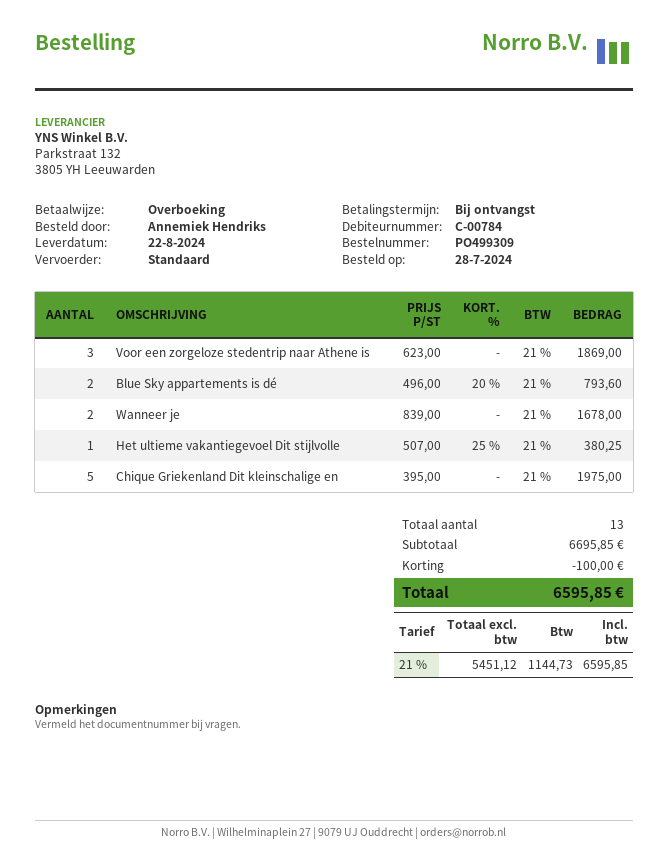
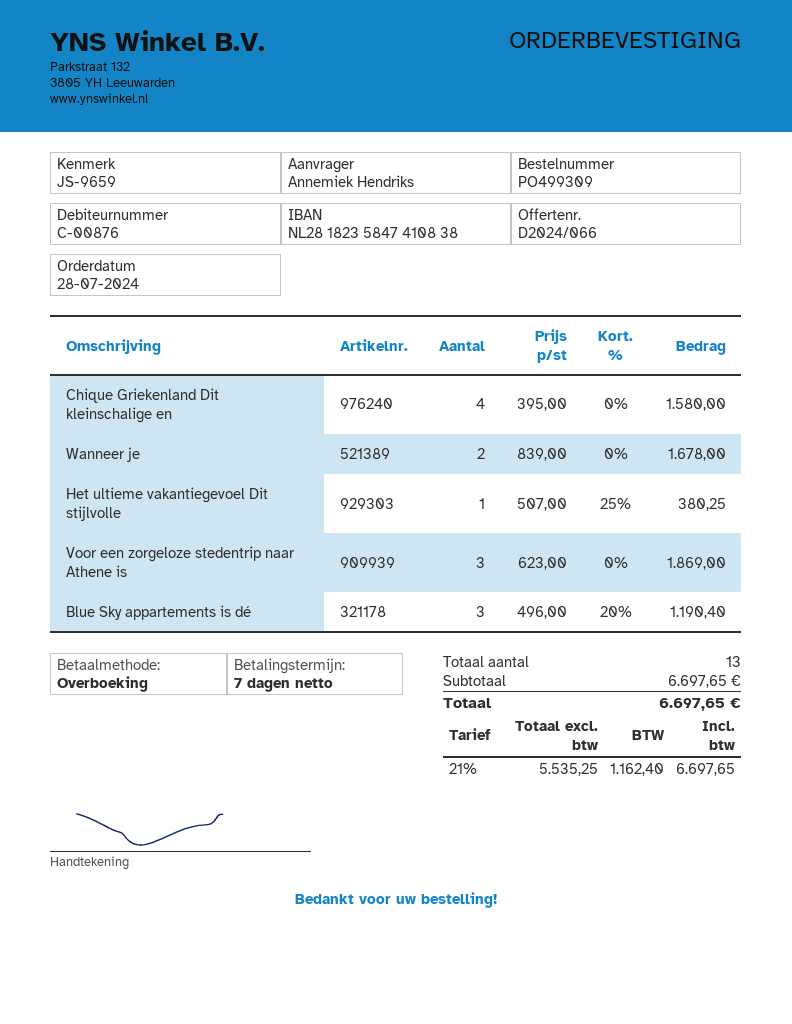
payment terms: on receipt -> 7 days
customer number: C-00784 -> C-00876
Blue Sky appartements is dé: 2 x 496.00 - 20% = 793.60 -> 3 x 496.00 - 20% = 1190.40
Chique Griekenland Dit kleinschalige en: 5 x 395.00 = 1975.00 -> 4 x 395.00 = 1580.00
subtotal: 6695.85 -> 6697.65
discount: 100.00 -> none
net: 5451.12 -> 5535.25
tax: 21% = 1144.73 -> 21% = 1162.40
total: 6595.85 -> 6697.65

